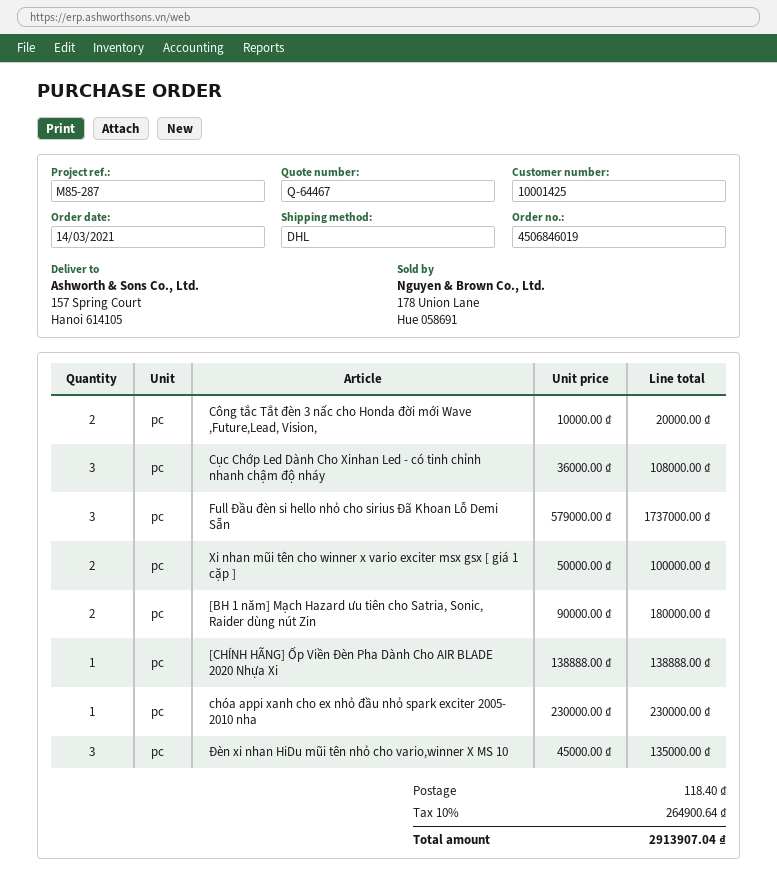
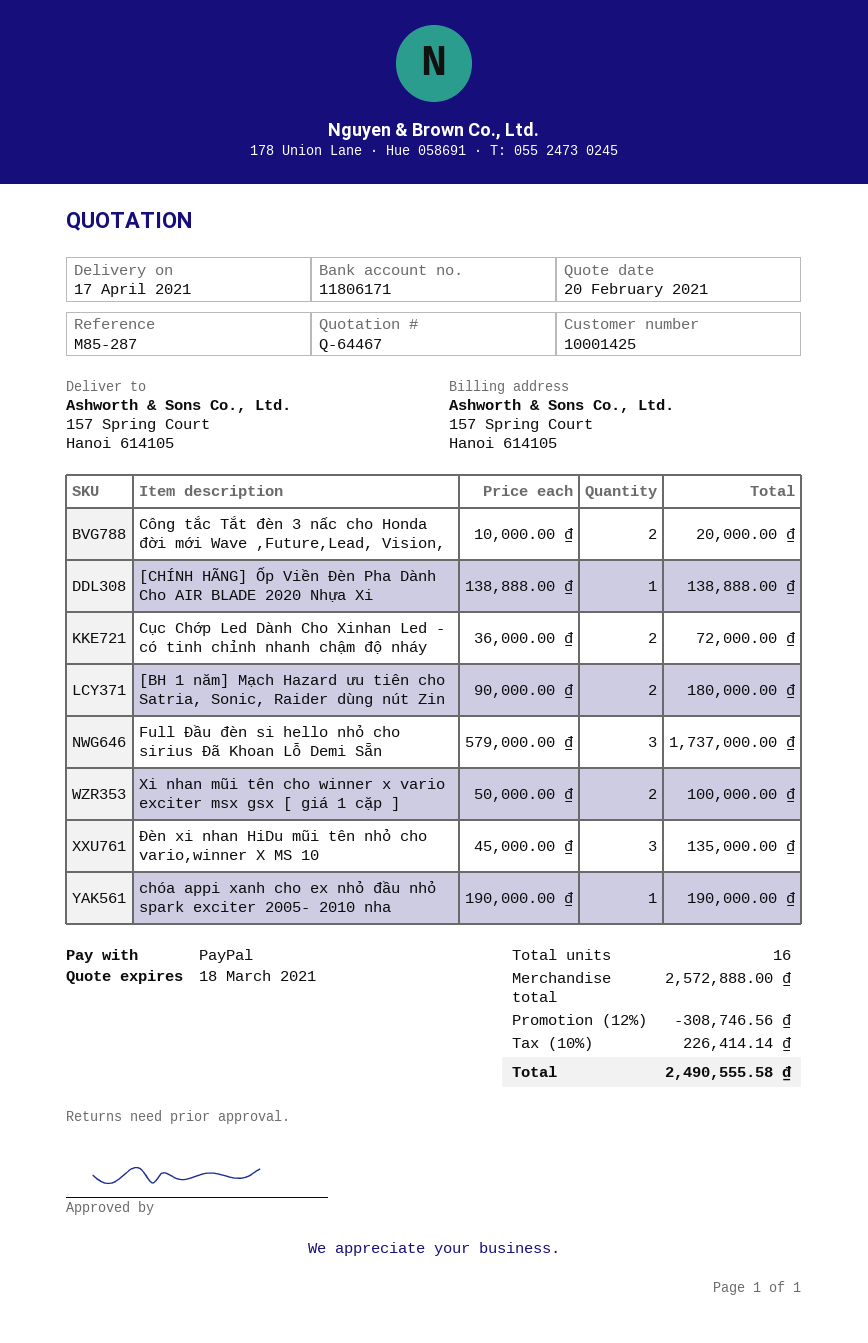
Cục Chớp Led Dành Cho Xinhan Led - có tinh chỉnh nhanh chậm độ nháy: 3 x 36000.00 = 108000.00 -> 2 x 36000.00 = 72000.00
chóa appi xanh cho ex nhỏ đầu nhỏ spark exciter 2005- 2010 nha: 1 x 230000.00 = 230000.00 -> 1 x 190000.00 = 190000.00
discount: none -> 12% = 308746.56
shipping: 118.40 -> none
tax: 10% = 264900.64 -> 10% = 226414.14
total: 2913907.04 -> 2490555.58

